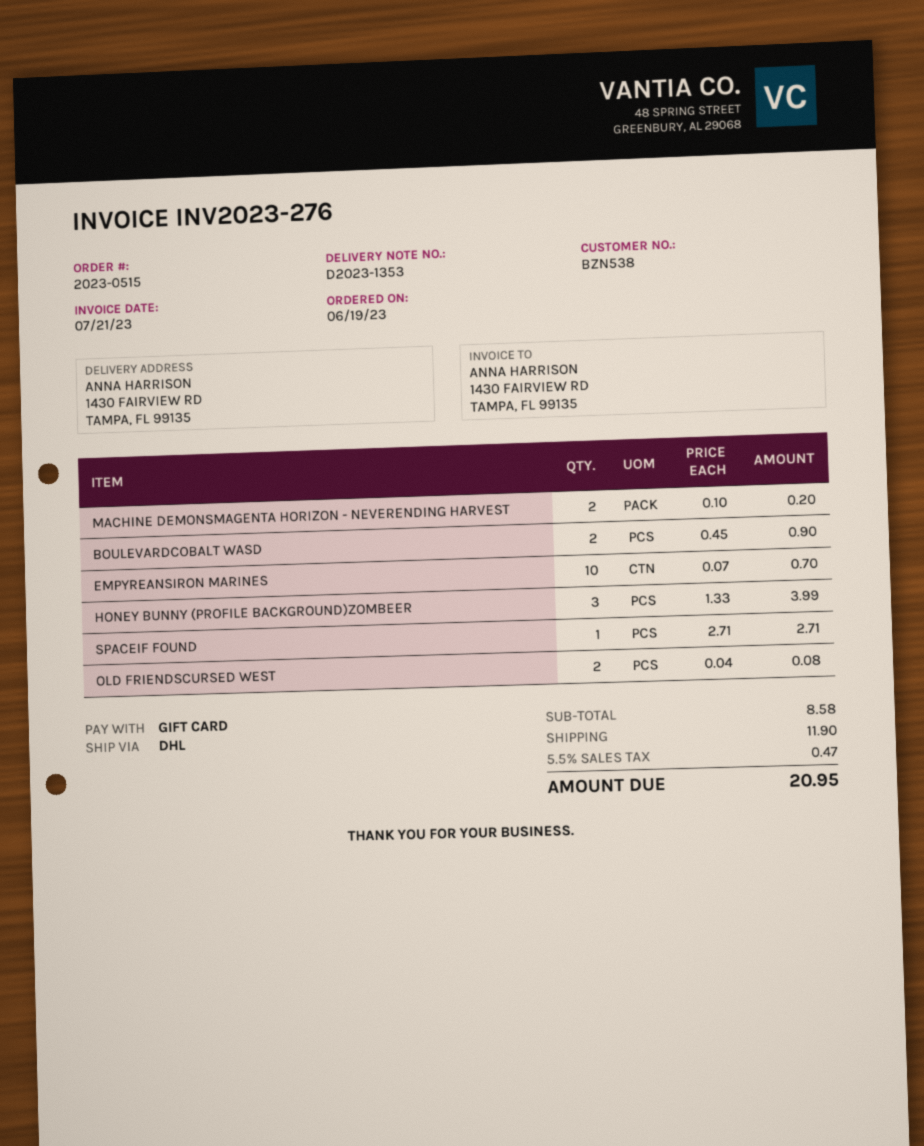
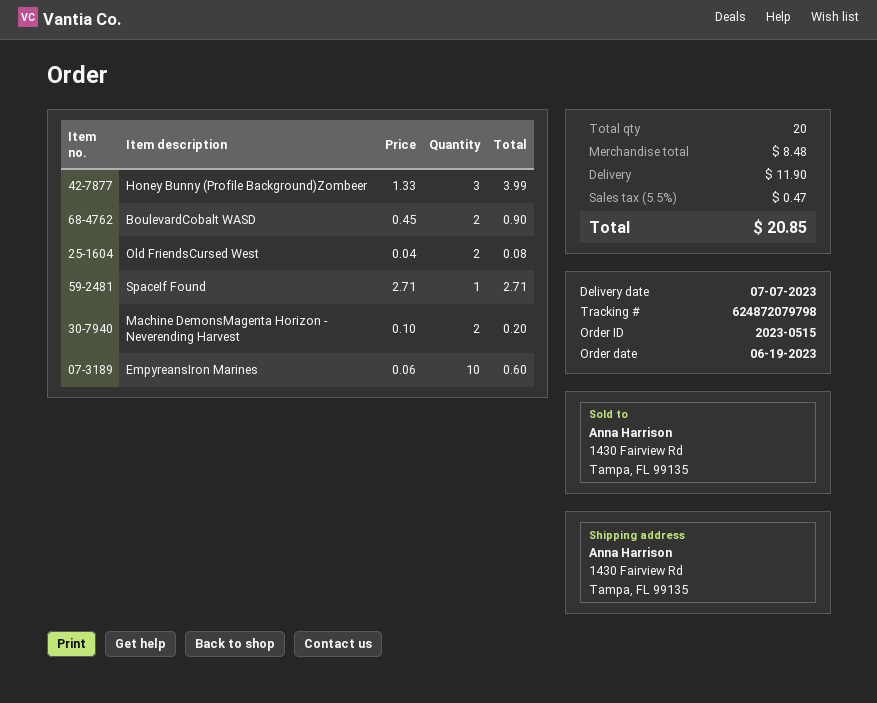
EMPYREANSIRON MARINES: 10 x 0.07 = 0.70 -> 10 x 0.06 = 0.60
subtotal: 8.58 -> 8.48
total: 20.95 -> 20.85

